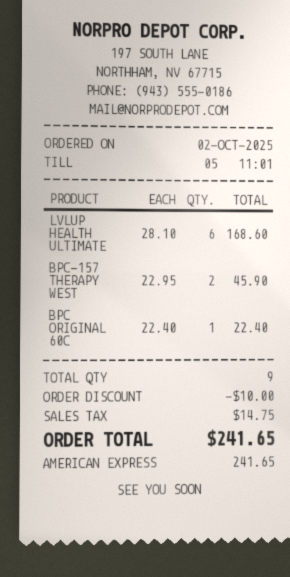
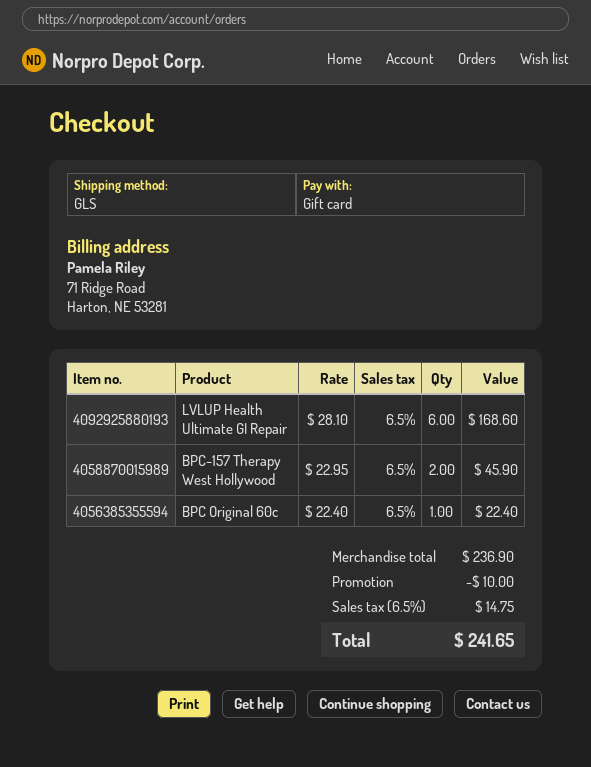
payment method: American Express -> gift card

